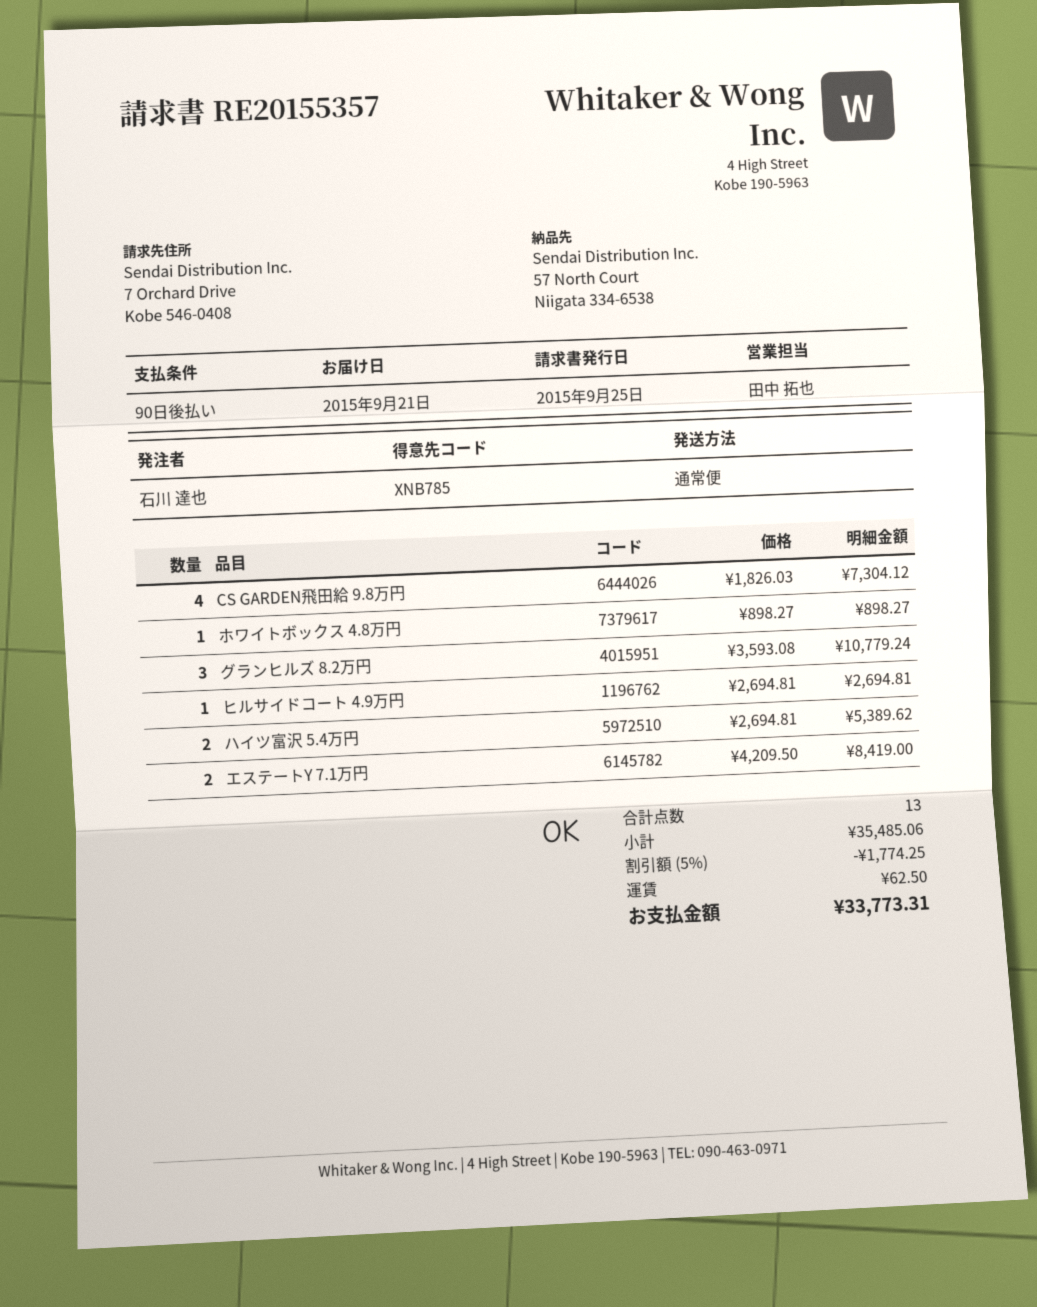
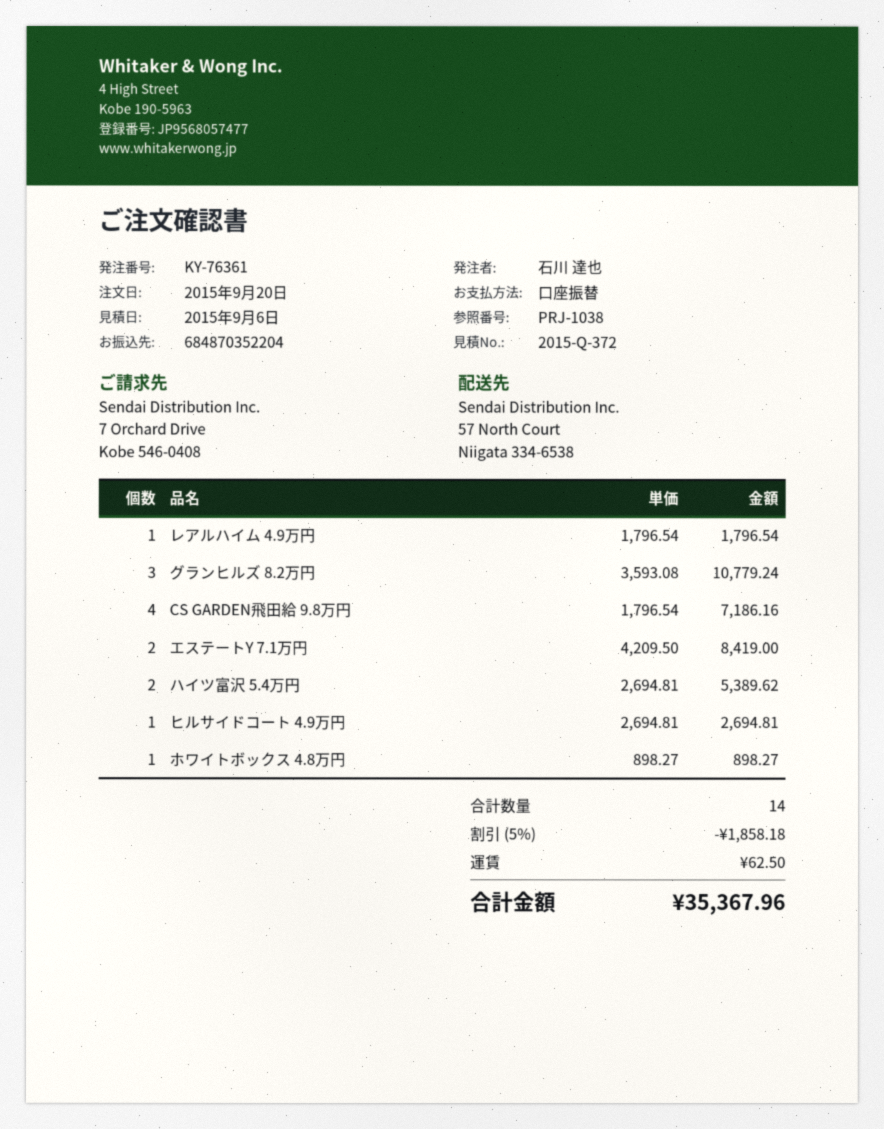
CS GARDEN飛田給 9.8万円: 4 x 1826.03 = 7304.12 -> 4 x 1796.54 = 7186.16
レアルハイム 4.9万円: none -> 1 x 1796.54 = 1796.54
total quantity: 13 -> 14
discount: 5% = 1774.25 -> 5% = 1858.18
total: 33773.31 -> 35367.96

